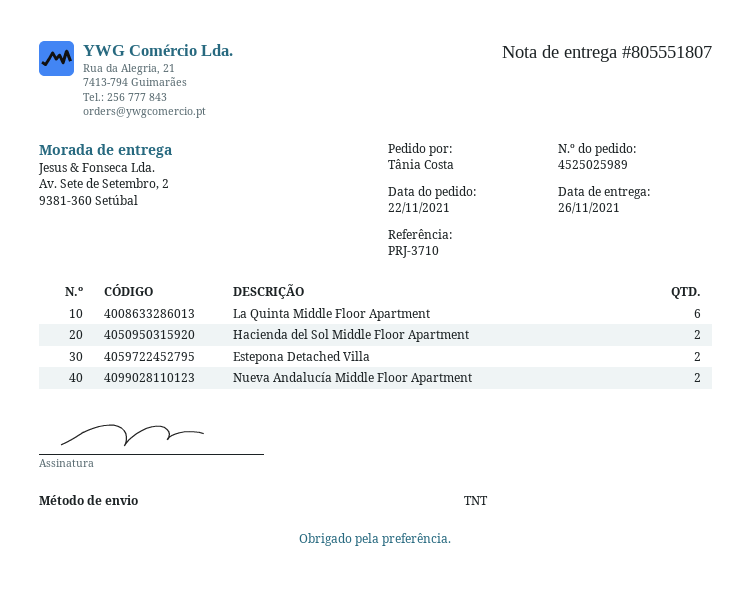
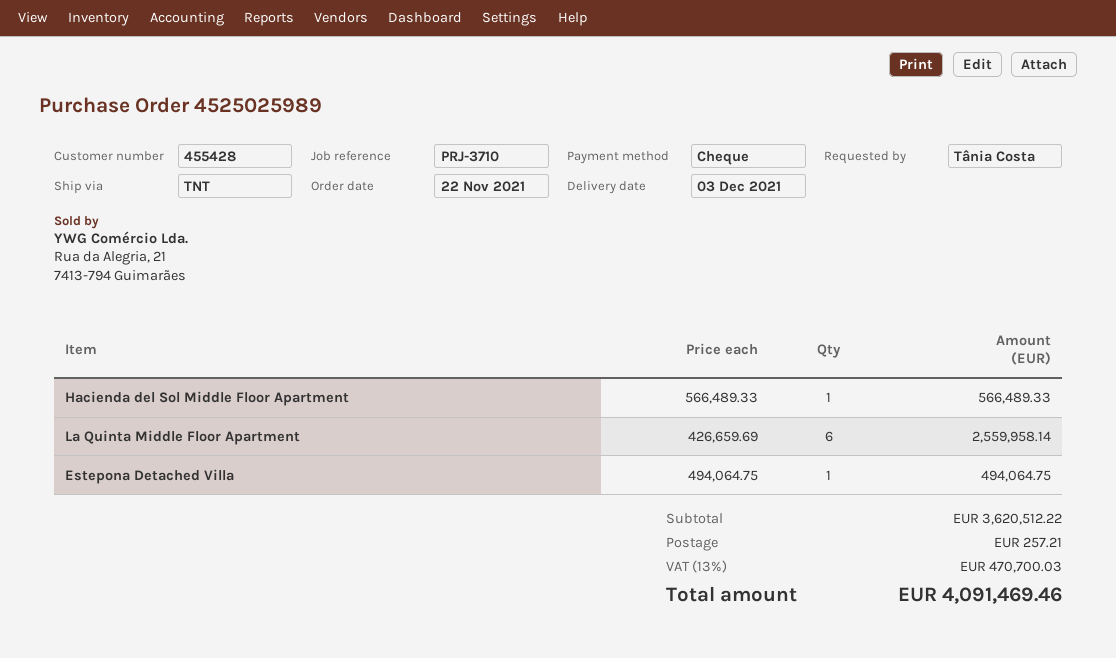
delivery date: 2021-11-26 -> 2021-12-03
Hacienda del Sol Middle Floor Apartment: 2 -> 1
Estepona Detached Villa: 2 -> 1
Nueva Andalucía Middle Floor Apartment: 2 -> none

